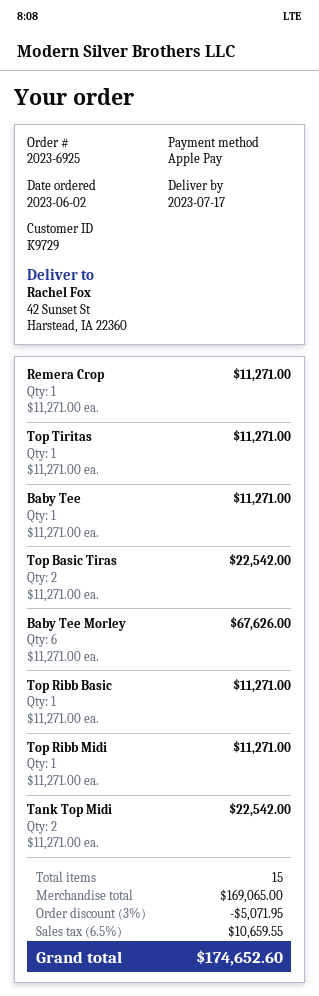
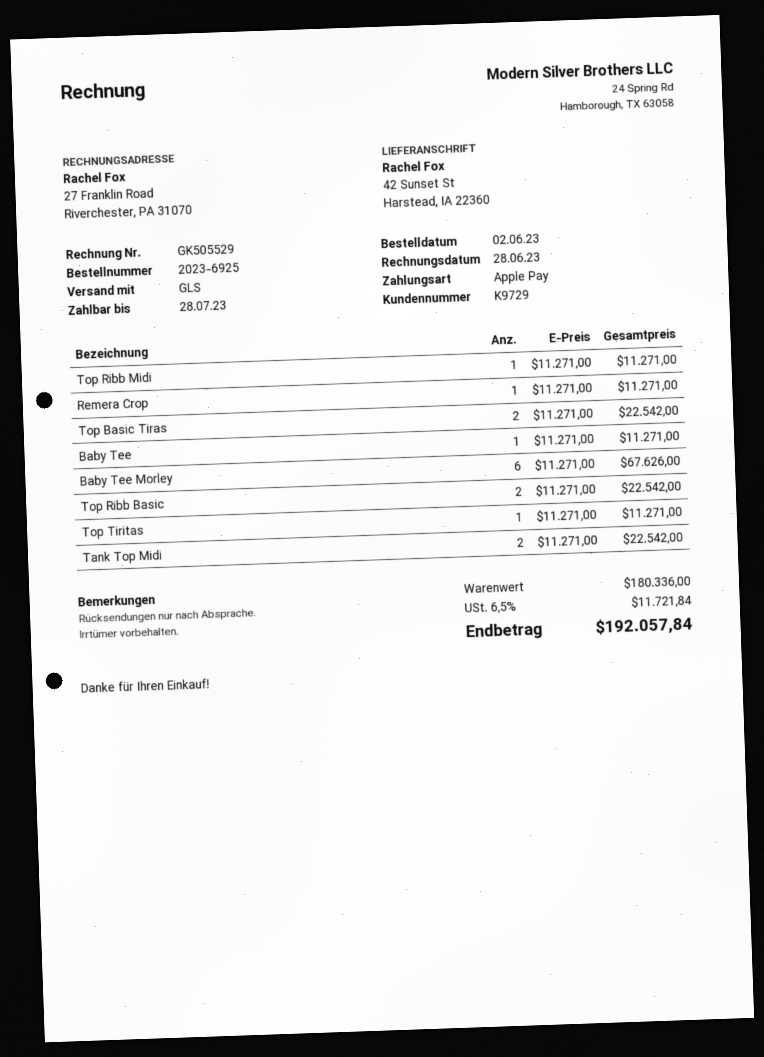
Top Ribb Basic: 1 x 11271.00 = 11271.00 -> 2 x 11271.00 = 22542.00
subtotal: 169065.00 -> 180336.00
discount: 3% = 5071.95 -> none
tax: 6.5% = 10659.55 -> 6.5% = 11721.84
total: 174652.60 -> 192057.84

